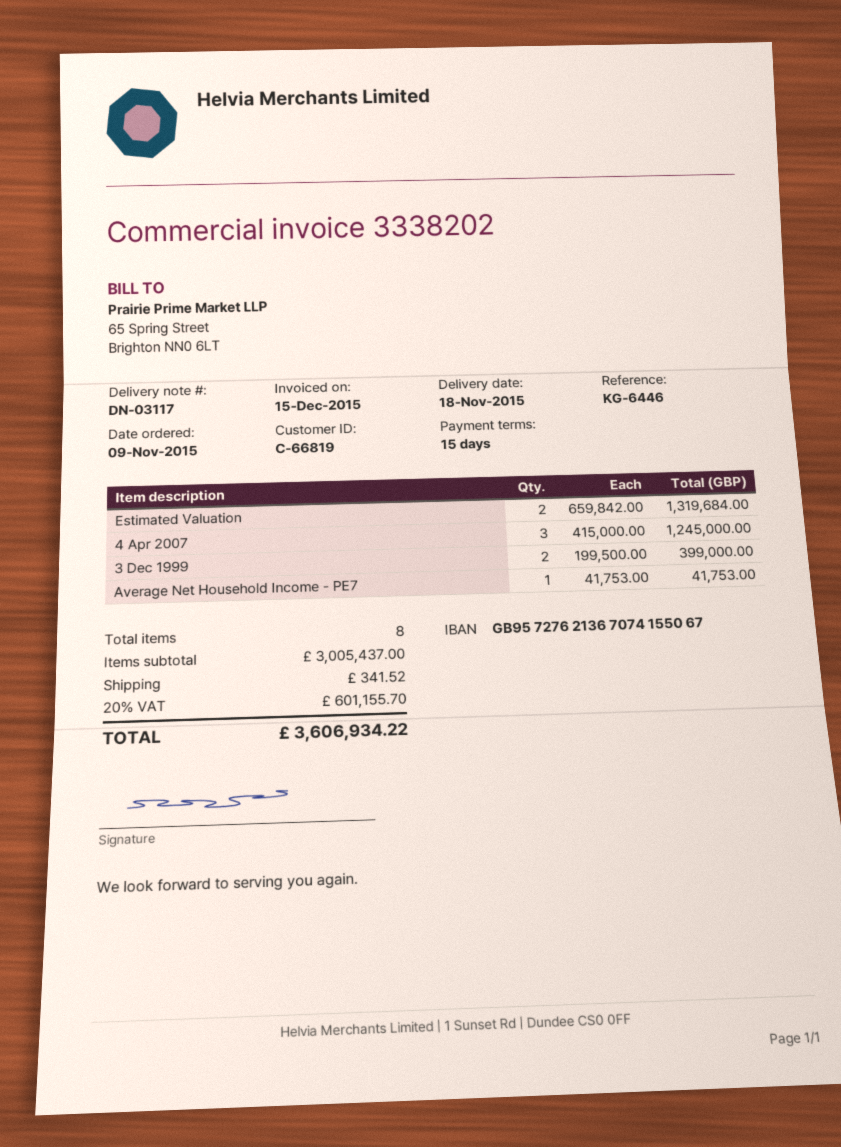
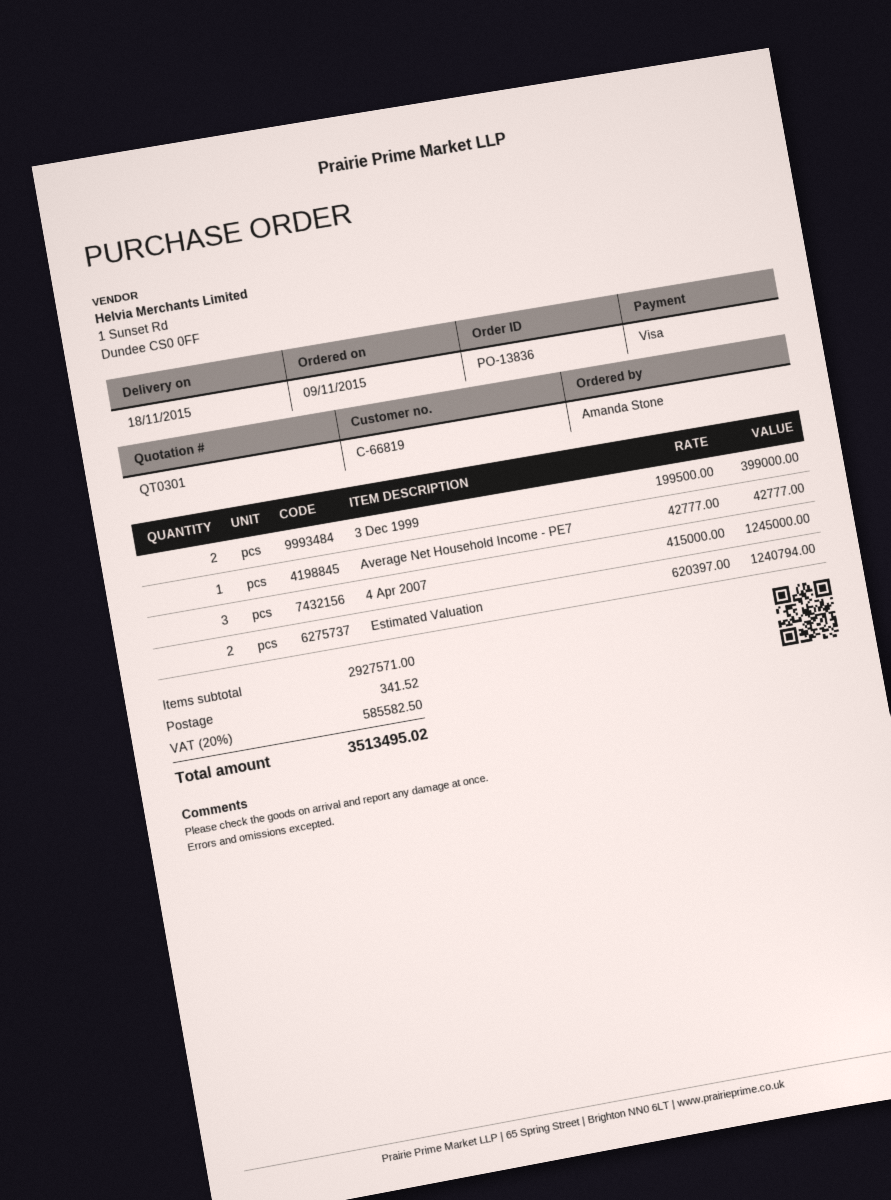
Estimated Valuation: 2 x 659842.00 = 1319684.00 -> 2 x 620397.00 = 1240794.00
Average Net Household Income - PE7: 1 x 41753.00 = 41753.00 -> 1 x 42777.00 = 42777.00
subtotal: 3005437.00 -> 2927571.00
tax: 20% = 601155.70 -> 20% = 585582.50
total: 3606934.22 -> 3513495.02

